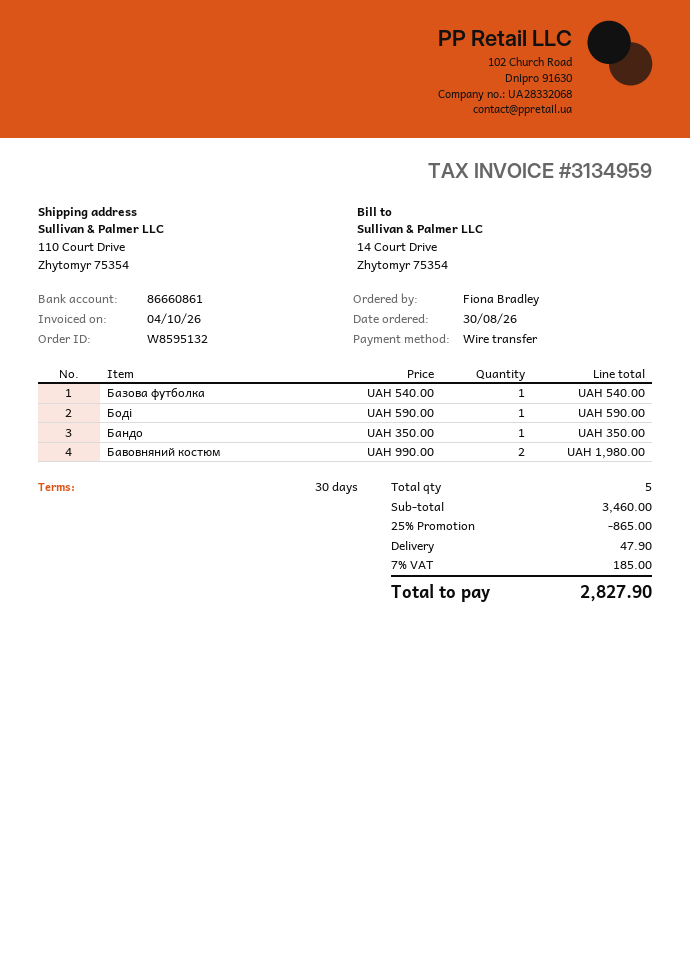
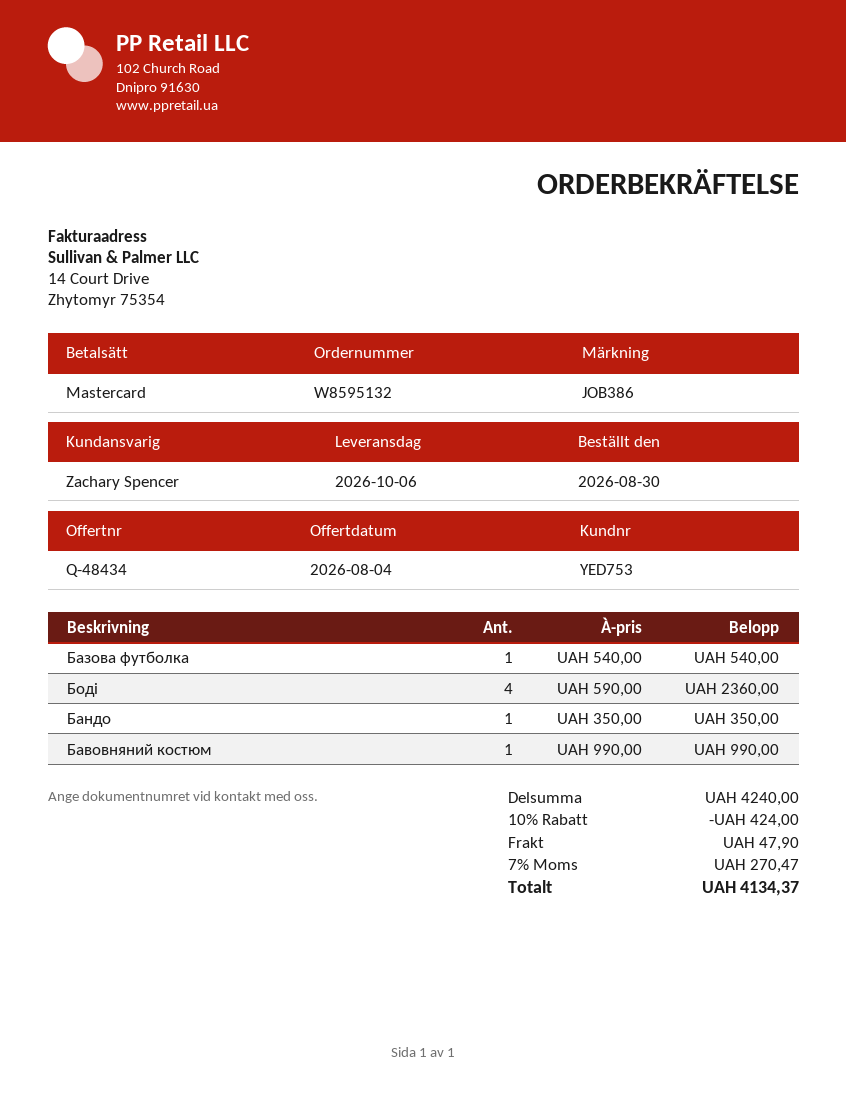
payment method: bank transfer -> Mastercard
Боді: 1 x 590.00 = 590.00 -> 4 x 590.00 = 2360.00
Бавовняний костюм: 2 x 990.00 = 1980.00 -> 1 x 990.00 = 990.00
subtotal: 3460.00 -> 4240.00
discount: 25% = 865.00 -> 10% = 424.00
tax: 7% = 185.00 -> 7% = 270.47
total: 2827.90 -> 4134.37

